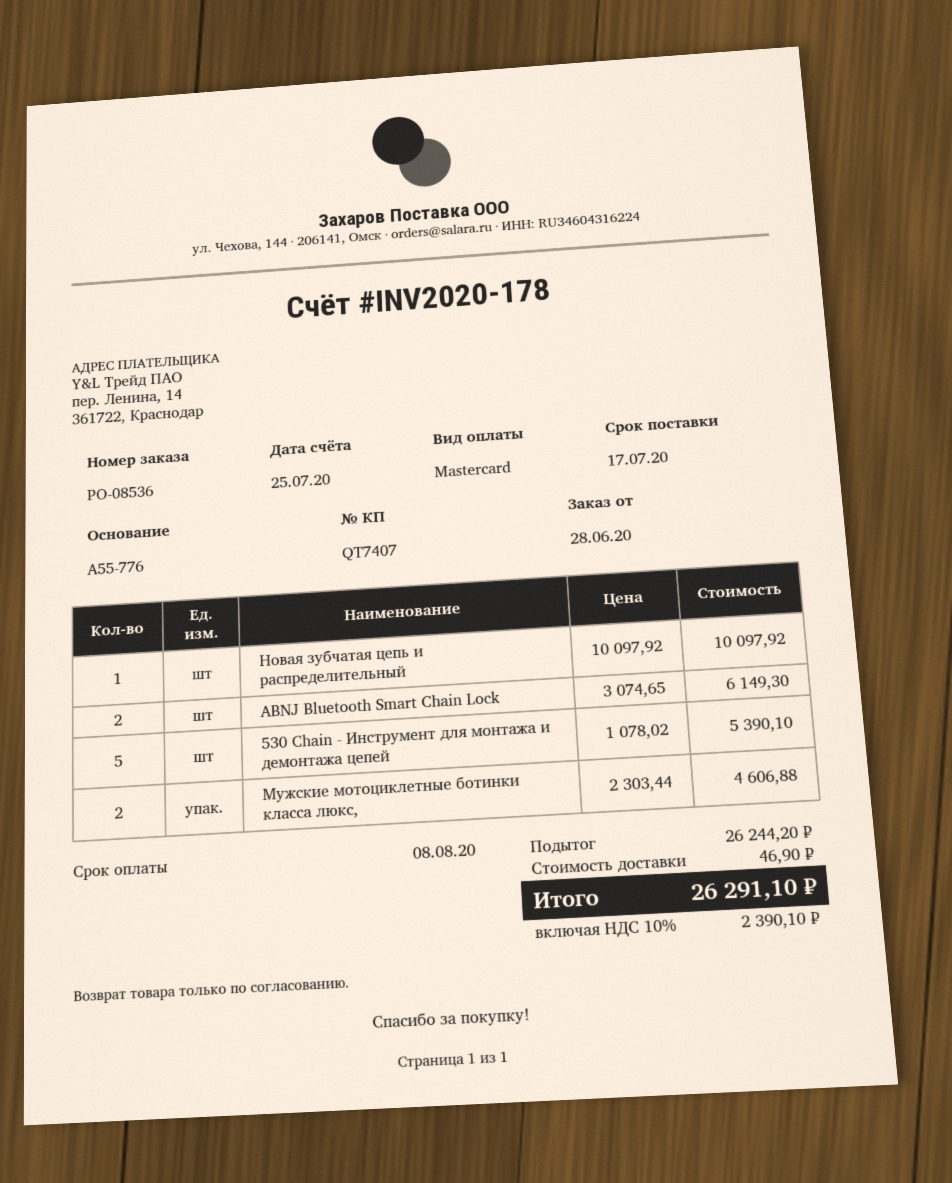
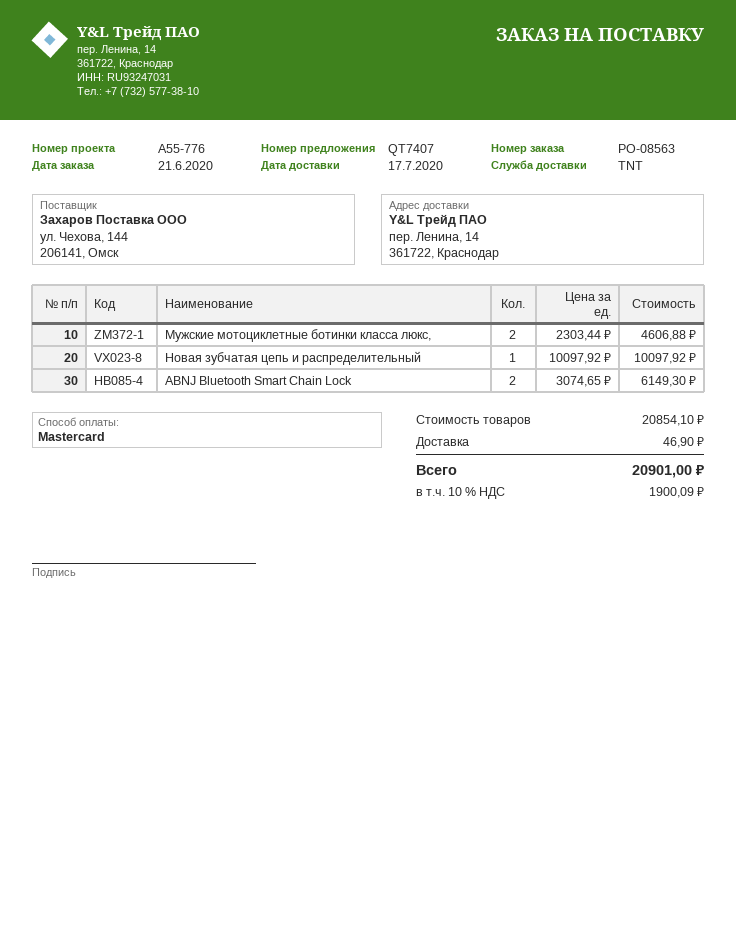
order number: PO-08536 -> PO-08563
order date: 2020-06-28 -> 2020-06-21
530 Chain - Инструмент для монтажа и демонтажа цепей: 5 x 1078.02 = 5390.10 -> none
subtotal: 26244.20 -> 20854.10
tax: 10% = 2390.10 -> 10% = 1900.09
total: 26291.10 -> 20901.00

